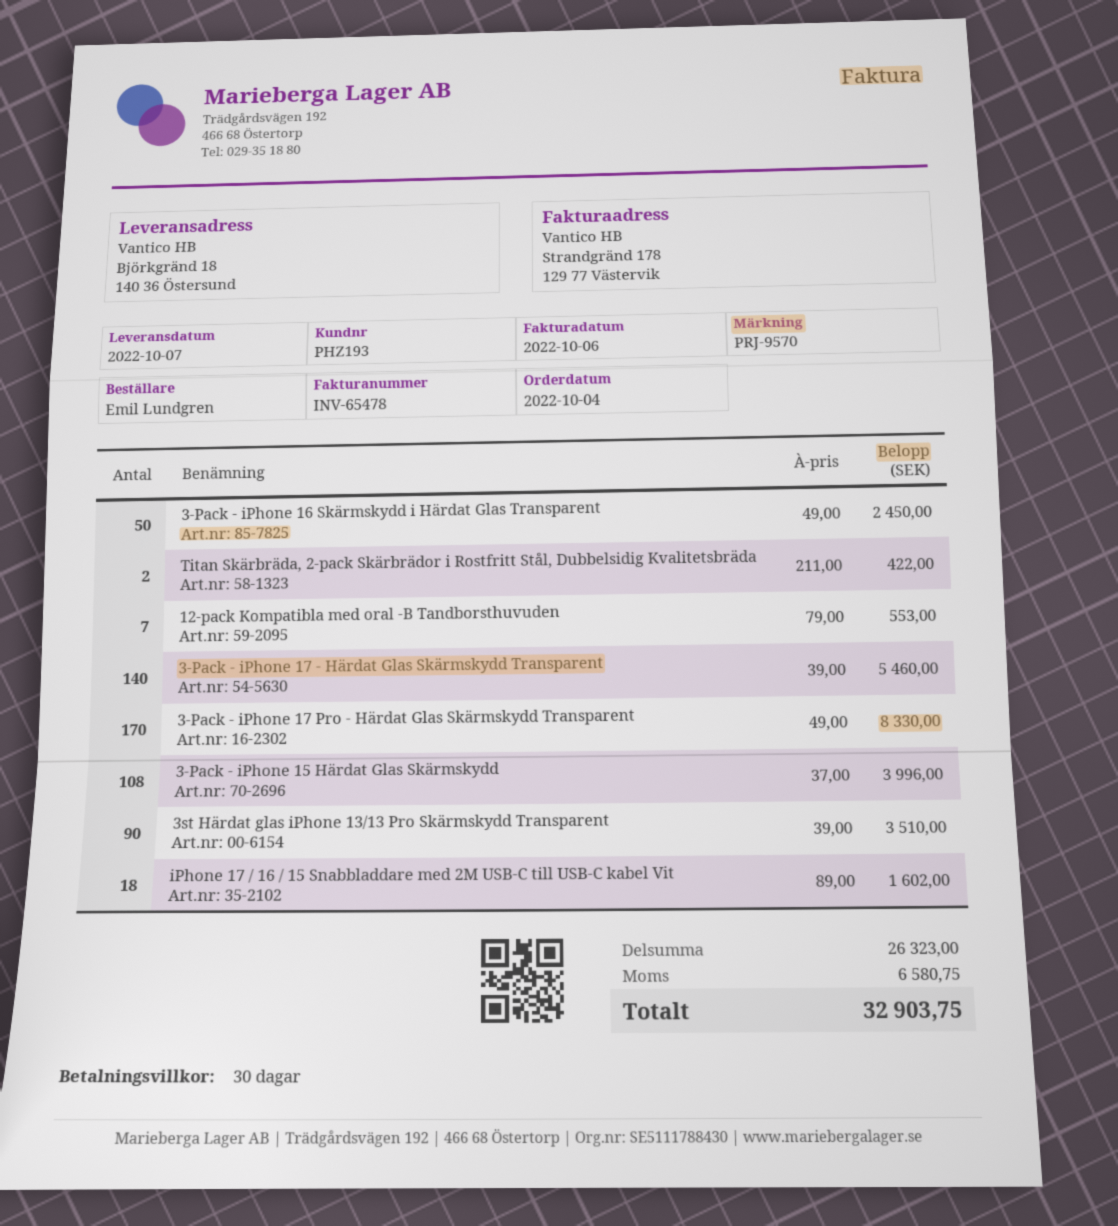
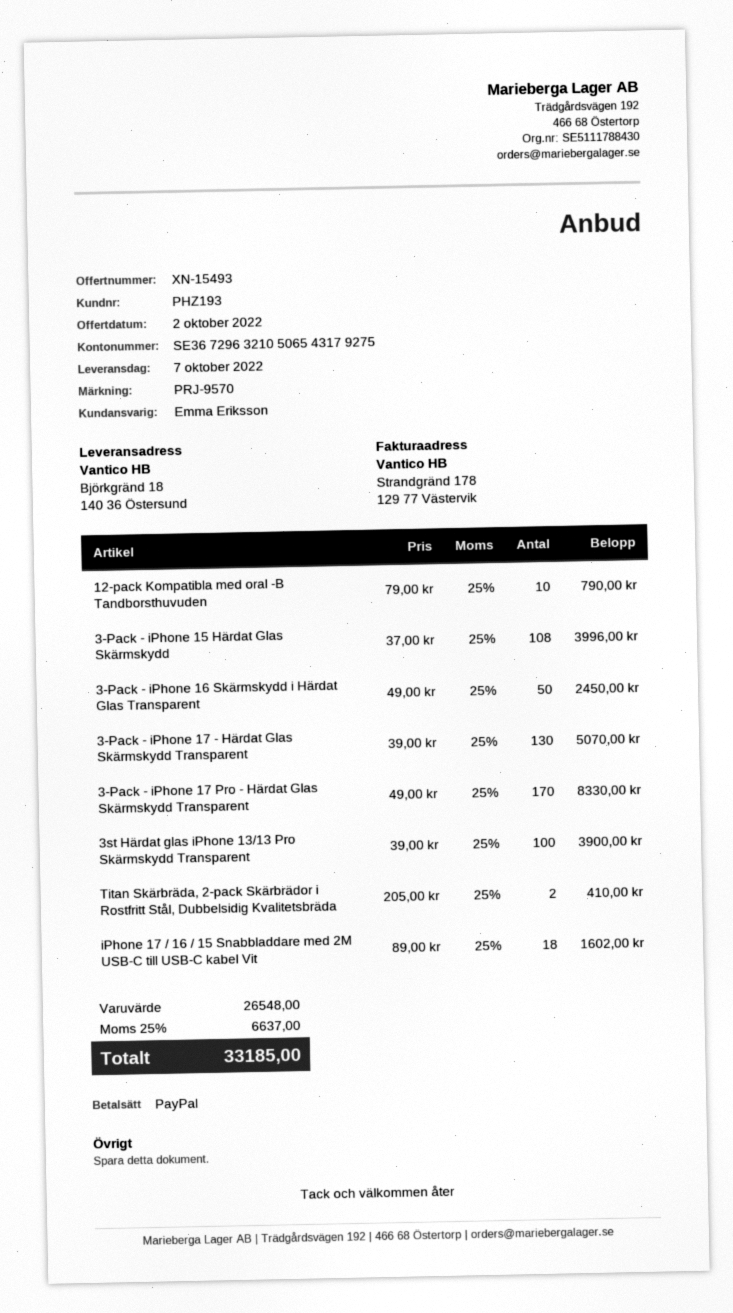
Titan Skärbräda, 2-pack Skärbrädor i Rostfritt Stål, Dubbelsidig Kvalitetsbräda: 2 x 211.00 = 422.00 -> 2 x 205.00 = 410.00
12-pack Kompatibla med oral -B Tandborsthuvuden: 7 x 79.00 = 553.00 -> 10 x 79.00 = 790.00
3-Pack - iPhone 17 - Härdat Glas Skärmskydd Transparent: 140 x 39.00 = 5460.00 -> 130 x 39.00 = 5070.00
3st Härdat glas iPhone 13/13 Pro Skärmskydd Transparent: 90 x 39.00 = 3510.00 -> 100 x 39.00 = 3900.00
subtotal: 26323.00 -> 26548.00
tax: 6580.75 -> 6637.00
total: 32903.75 -> 33185.00

